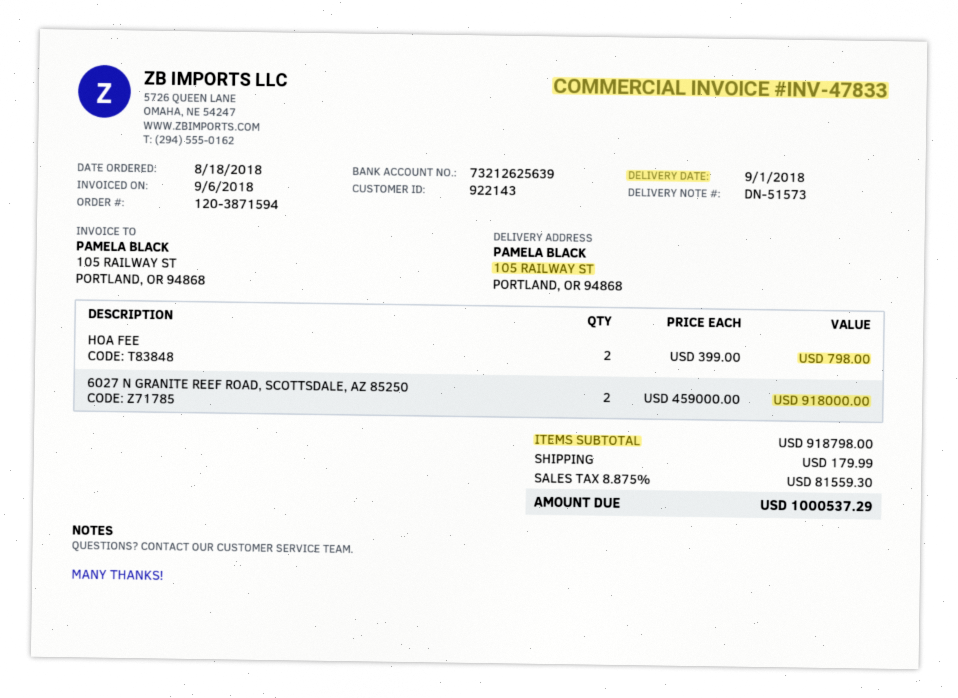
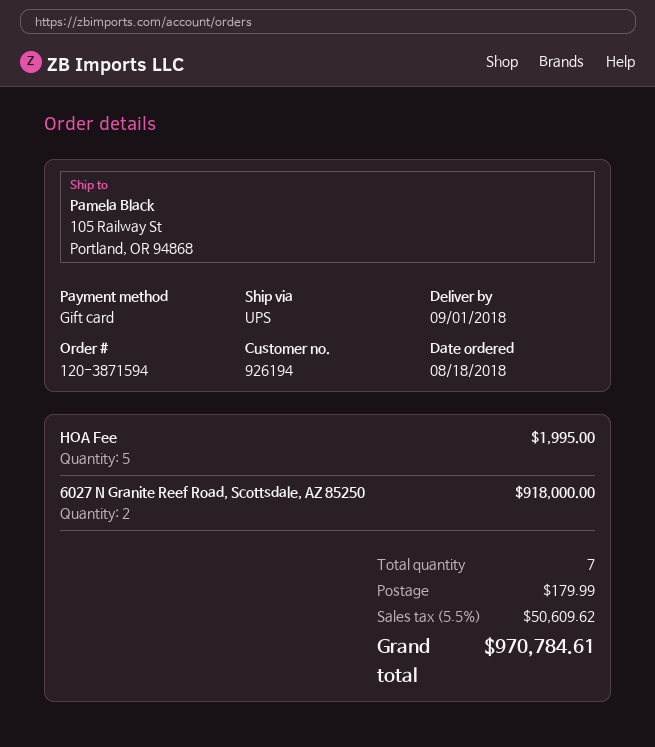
customer number: 922143 -> 926194
HOA FEE: 2 for 798.00 -> 5 for 1995.00
tax: 8.875% = 81559.30 -> 5.5% = 50609.62
total: 1000537.29 -> 970784.61

